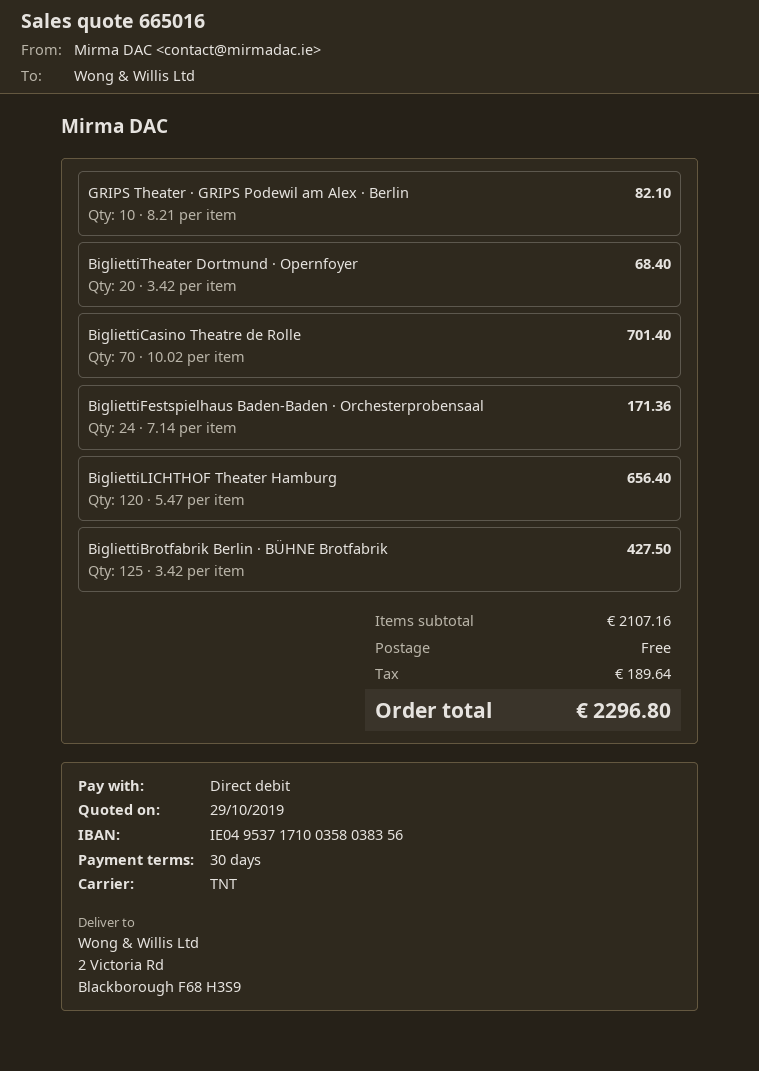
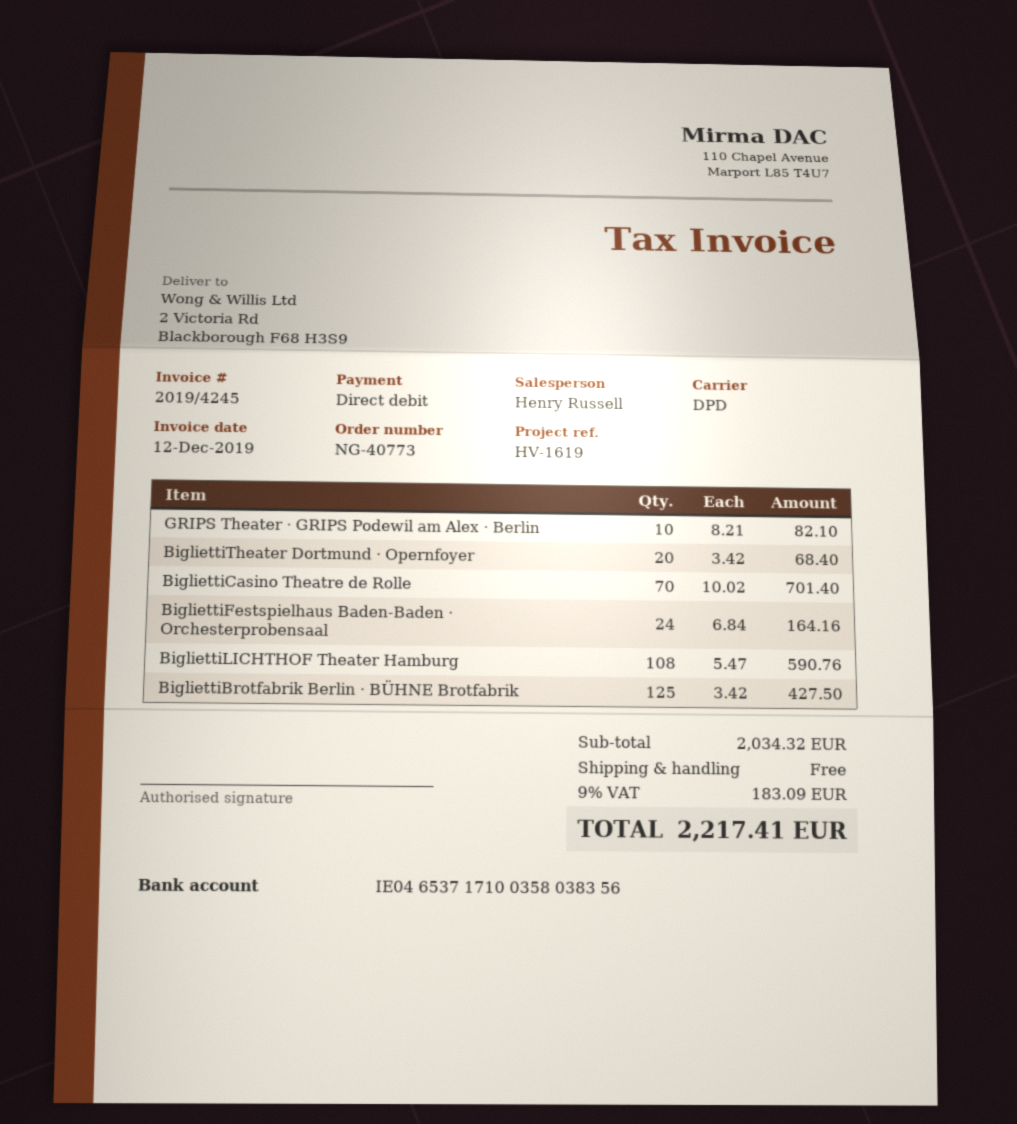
bank account: IE04953717100358038356 -> IE04653717100358038356
shipping method: TNT -> DPD
BigliettiFestspielhaus Baden-Baden · Orchesterprobensaal: 24 x 7.14 = 171.36 -> 24 x 6.84 = 164.16
BigliettiLICHTHOF Theater Hamburg: 120 x 5.47 = 656.40 -> 108 x 5.47 = 590.76
subtotal: 2107.16 -> 2034.32
tax: 189.64 -> 183.09
total: 2296.80 -> 2217.41

